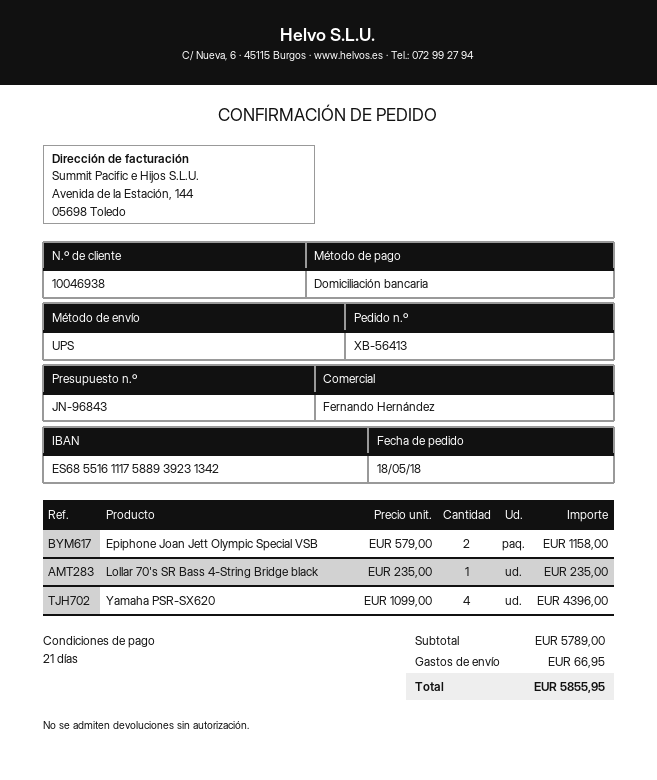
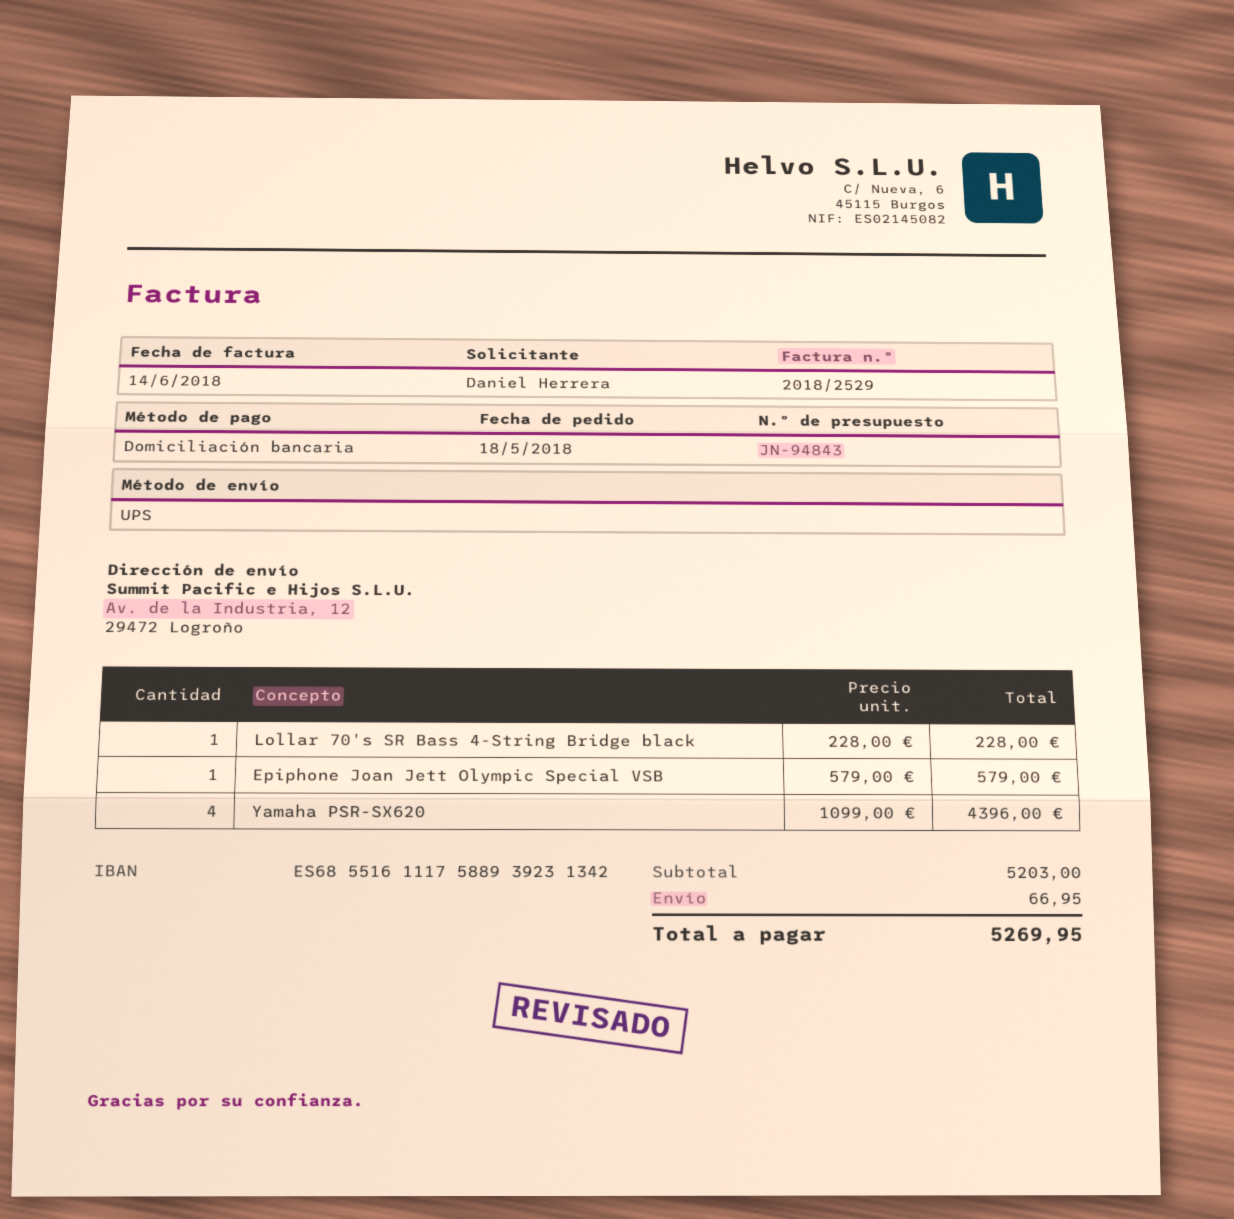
quote number: JN-96843 -> JN-94843
Epiphone Joan Jett Olympic Special VSB: 2 x 579.00 = 1158.00 -> 1 x 579.00 = 579.00
Lollar 70's SR Bass 4-String Bridge black: 1 x 235.00 = 235.00 -> 1 x 228.00 = 228.00
subtotal: 5789.00 -> 5203.00
total: 5855.95 -> 5269.95

